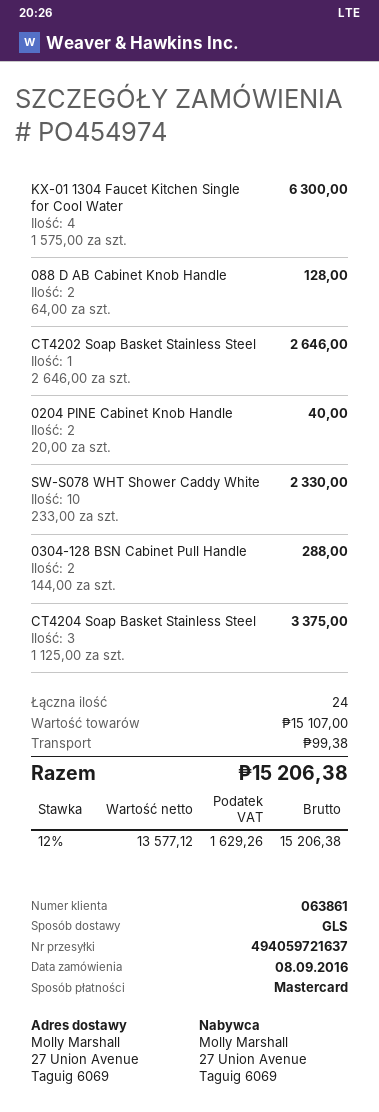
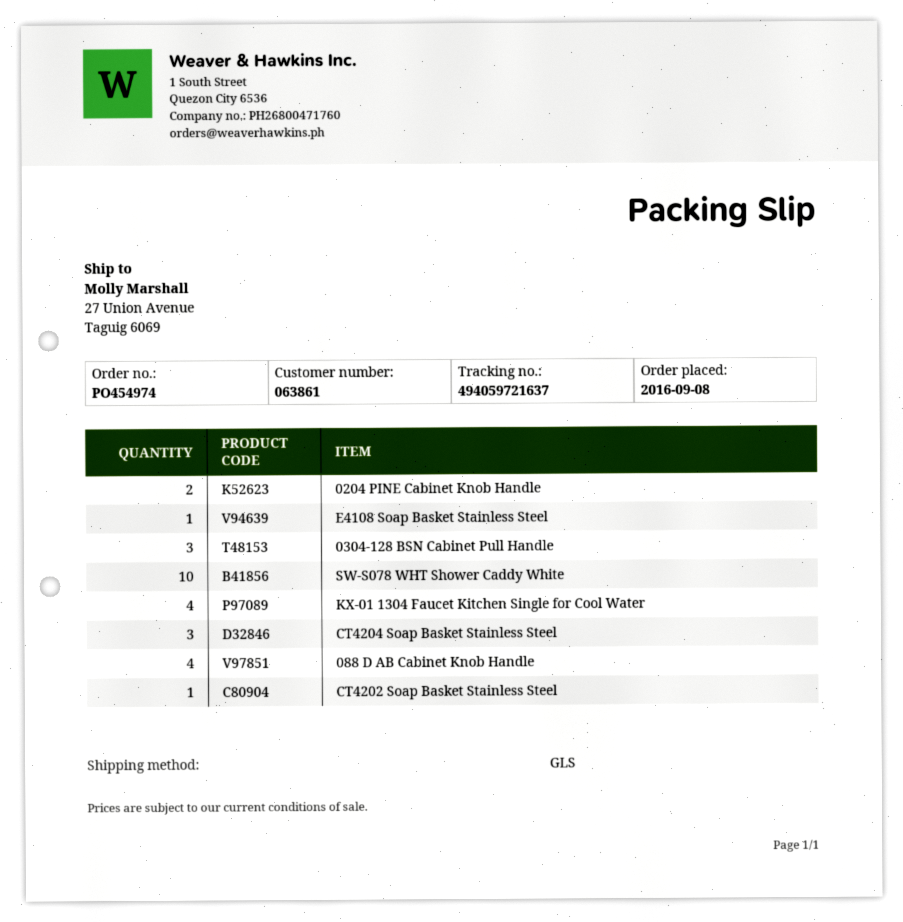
088 D AB Cabinet Knob Handle: 2 -> 4
0304-128 BSN Cabinet Pull Handle: 2 -> 3
E4108 Soap Basket Stainless Steel: none -> 1

